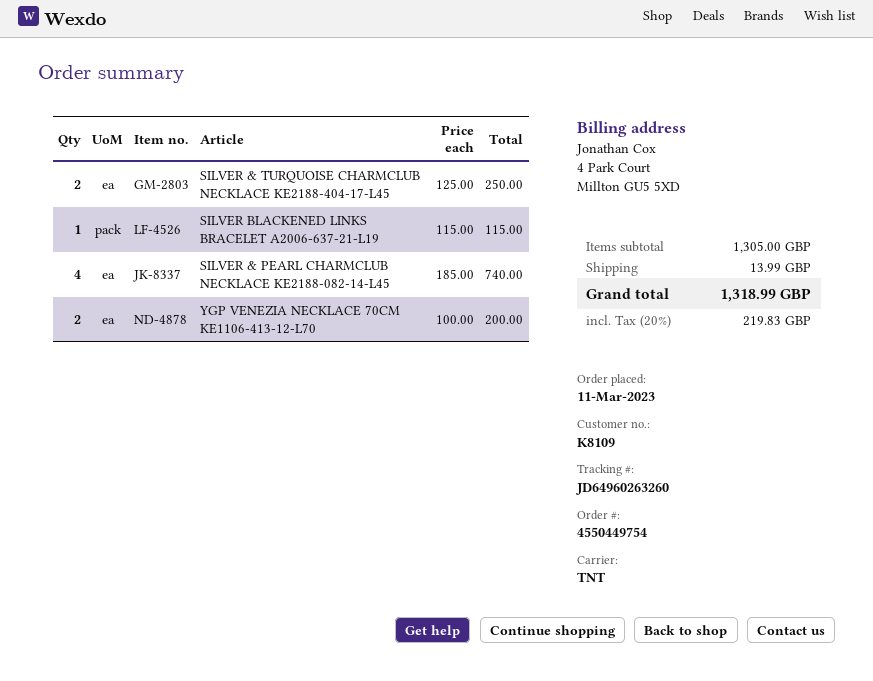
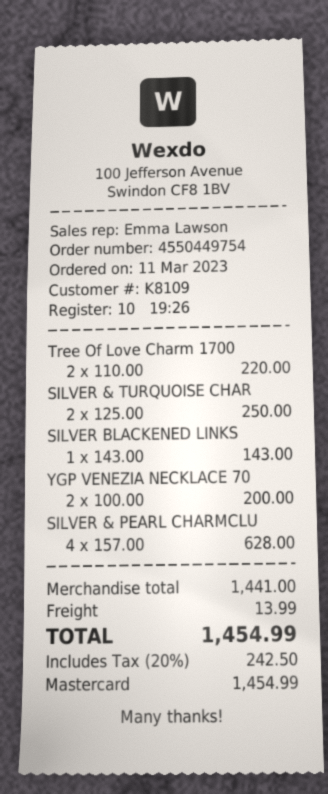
SILVER BLACKENED LINKS BRACELET A2006-637-21-L19: 1 x 115.00 = 115.00 -> 1 x 143.00 = 143.00
SILVER & PEARL CHARMCLUB NECKLACE KE2188-082-14-L45: 4 x 185.00 = 740.00 -> 4 x 157.00 = 628.00
Tree Of Love Charm 1700: none -> 2 x 110.00 = 220.00
subtotal: 1305.00 -> 1441.00
tax: 20% = 219.83 -> 20% = 242.50
total: 1318.99 -> 1454.99

